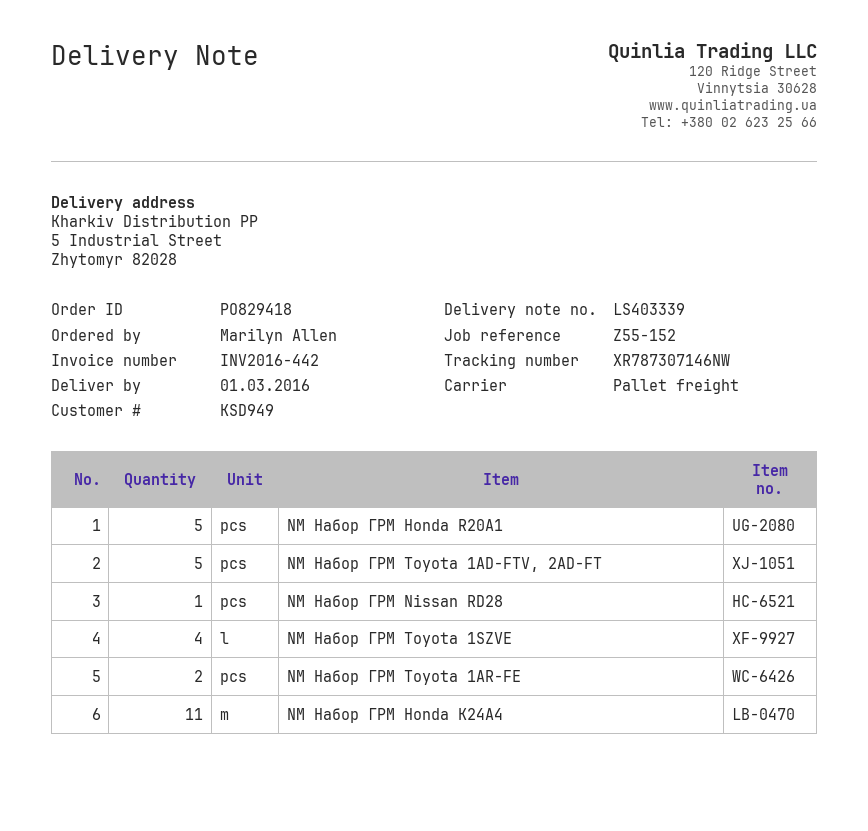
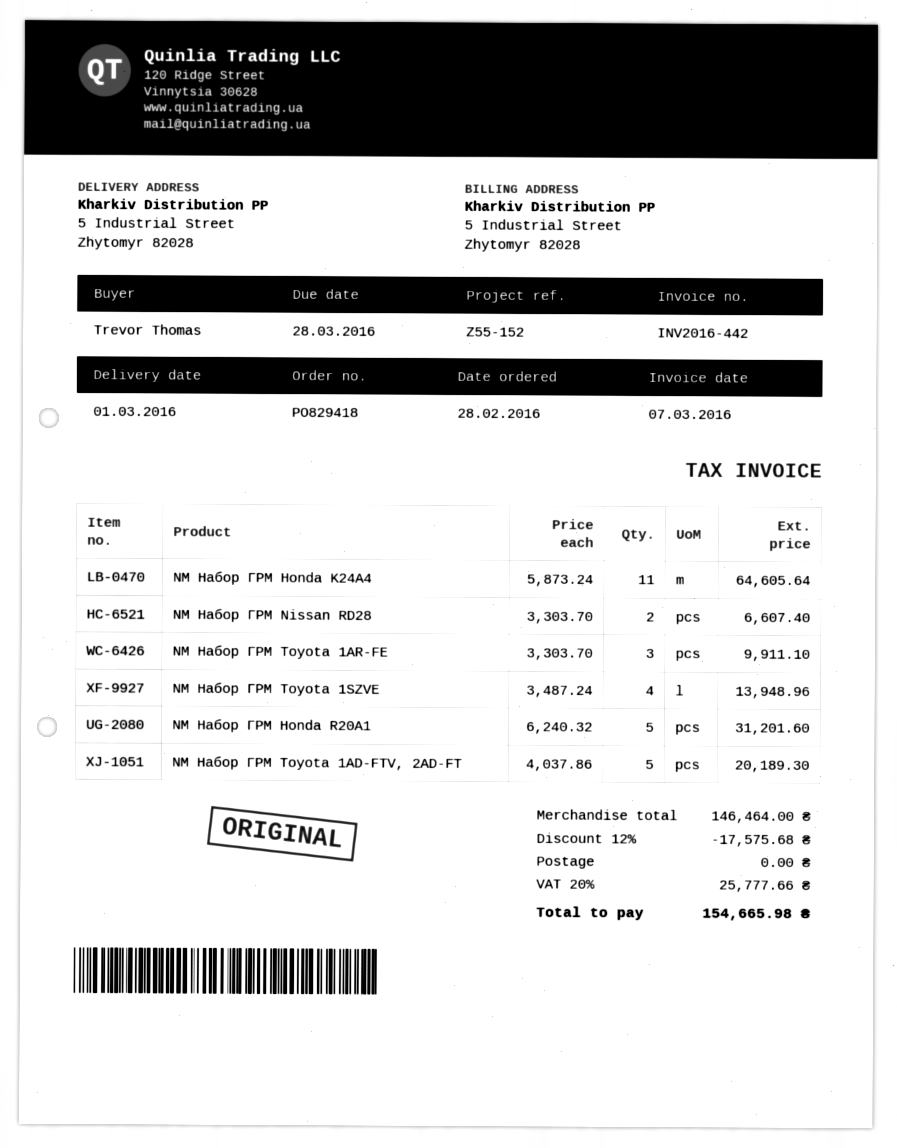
ordered by: Marilyn Allen -> Trevor Thomas
NM Набор ГРМ Nissan RD28: 1 -> 2
NM Набор ГРМ Toyota 1AR-FE: 2 -> 3

